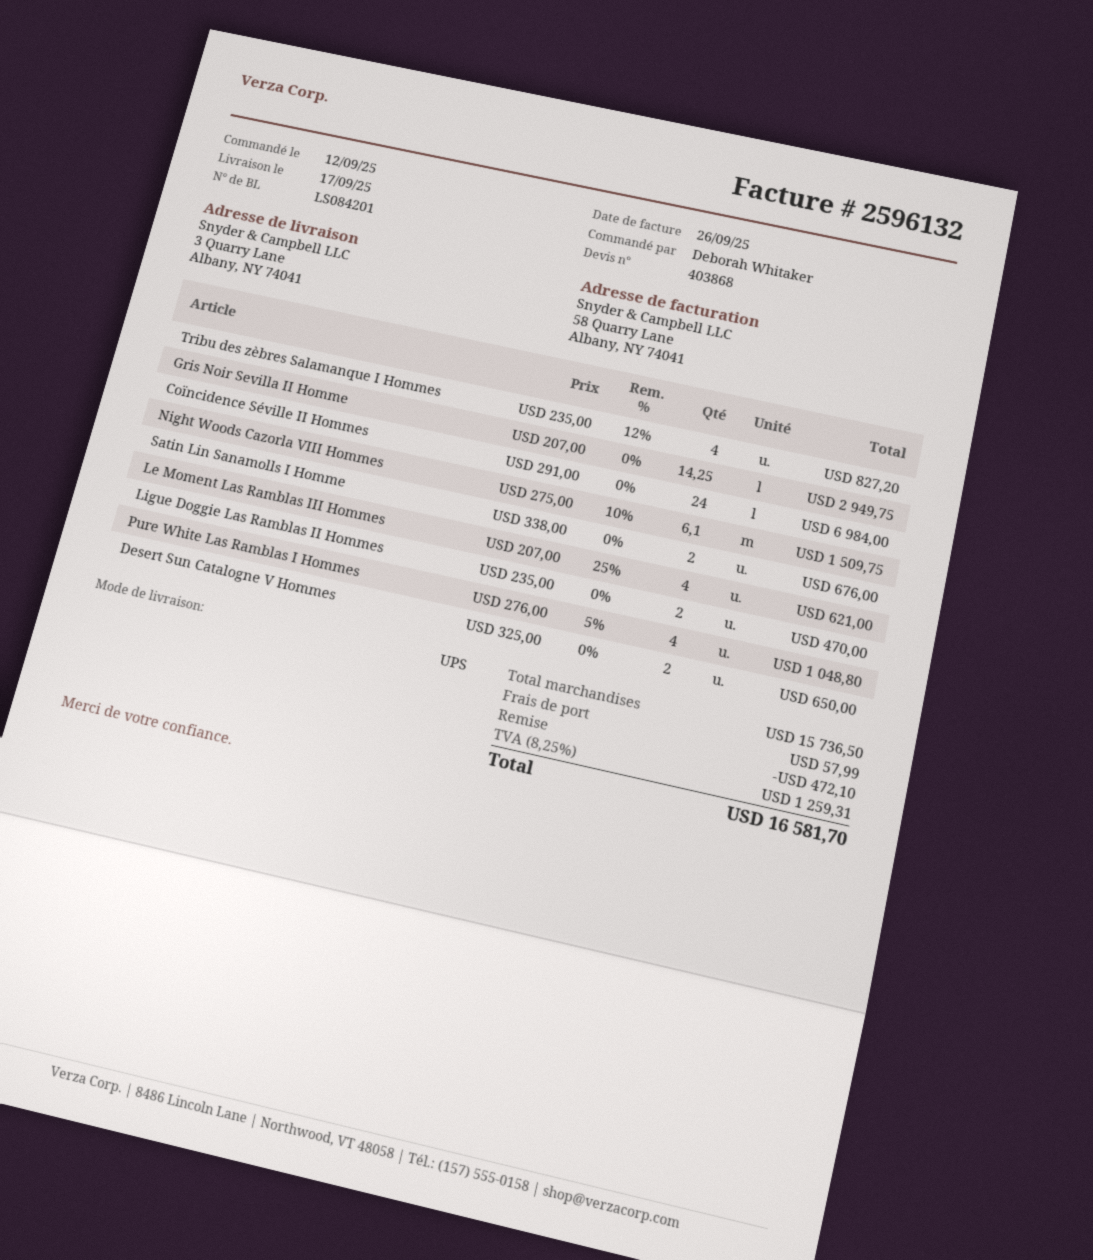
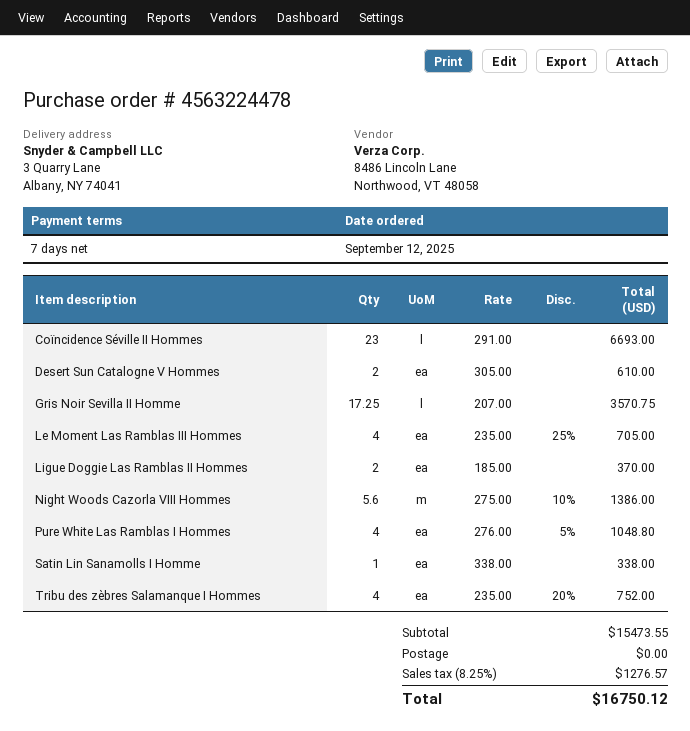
Tribu des zèbres Salamanque I Hommes: 4 x 235.00 - 12% = 827.20 -> 4 x 235.00 - 20% = 752.00
Gris Noir Sevilla II Homme: 14.25 x 207.00 = 2949.75 -> 17.25 x 207.00 = 3570.75
Coïncidence Séville II Hommes: 24 x 291.00 = 6984.00 -> 23 x 291.00 = 6693.00
Night Woods Cazorla VIII Hommes: 6.1 x 275.00 - 10% = 1509.75 -> 5.6 x 275.00 - 10% = 1386.00
Satin Lin Sanamolls I Homme: 2 x 338.00 = 676.00 -> 1 x 338.00 = 338.00
Le Moment Las Ramblas III Hommes: 4 x 207.00 - 25% = 621.00 -> 4 x 235.00 - 25% = 705.00
Ligue Doggie Las Ramblas II Hommes: 2 x 235.00 = 470.00 -> 2 x 185.00 = 370.00
Desert Sun Catalogne V Hommes: 2 x 325.00 = 650.00 -> 2 x 305.00 = 610.00
subtotal: 15736.50 -> 15473.55
discount: 472.10 -> none
shipping: 57.99 -> 0.00
tax: 8.25% = 1259.31 -> 8.25% = 1276.57
total: 16581.70 -> 16750.12

